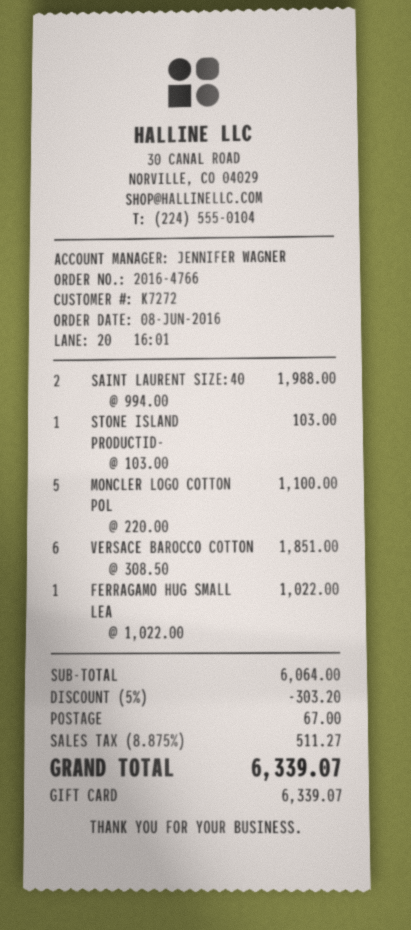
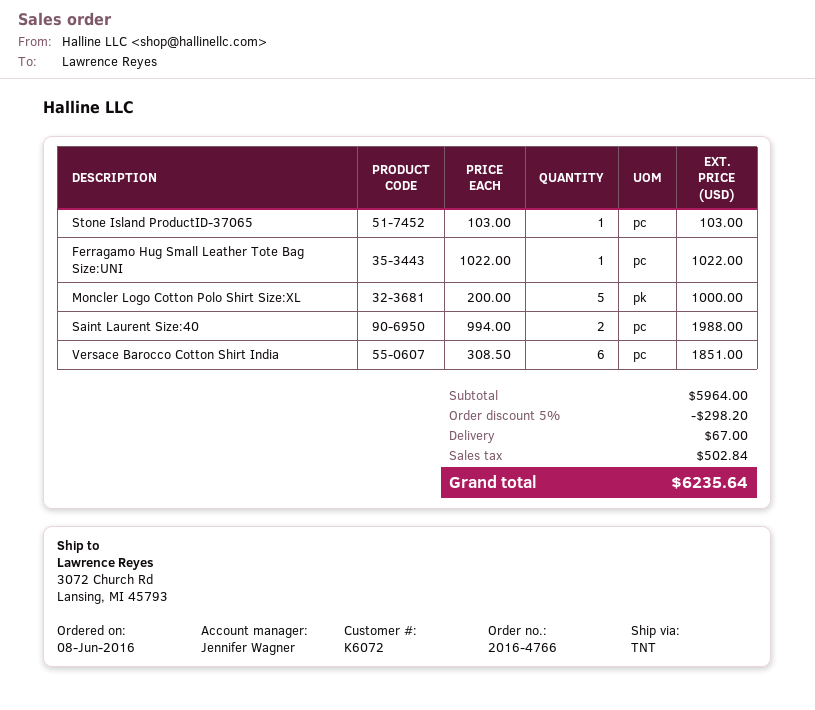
customer number: K7272 -> K6072
MONCLER LOGO COTTON POL: 5 x 220.00 = 1100.00 -> 5 x 200.00 = 1000.00
subtotal: 6064.00 -> 5964.00
discount: 5% = 303.20 -> 5% = 298.20
tax: 511.27 -> 502.84
total: 6339.07 -> 6235.64

